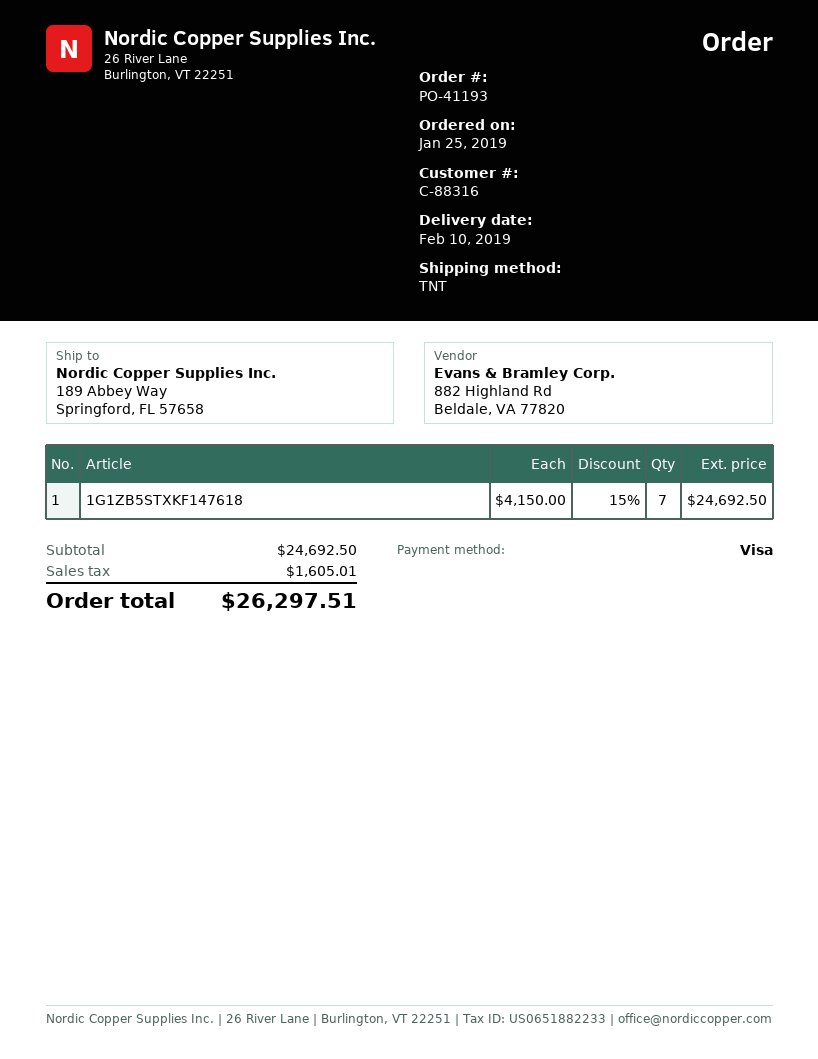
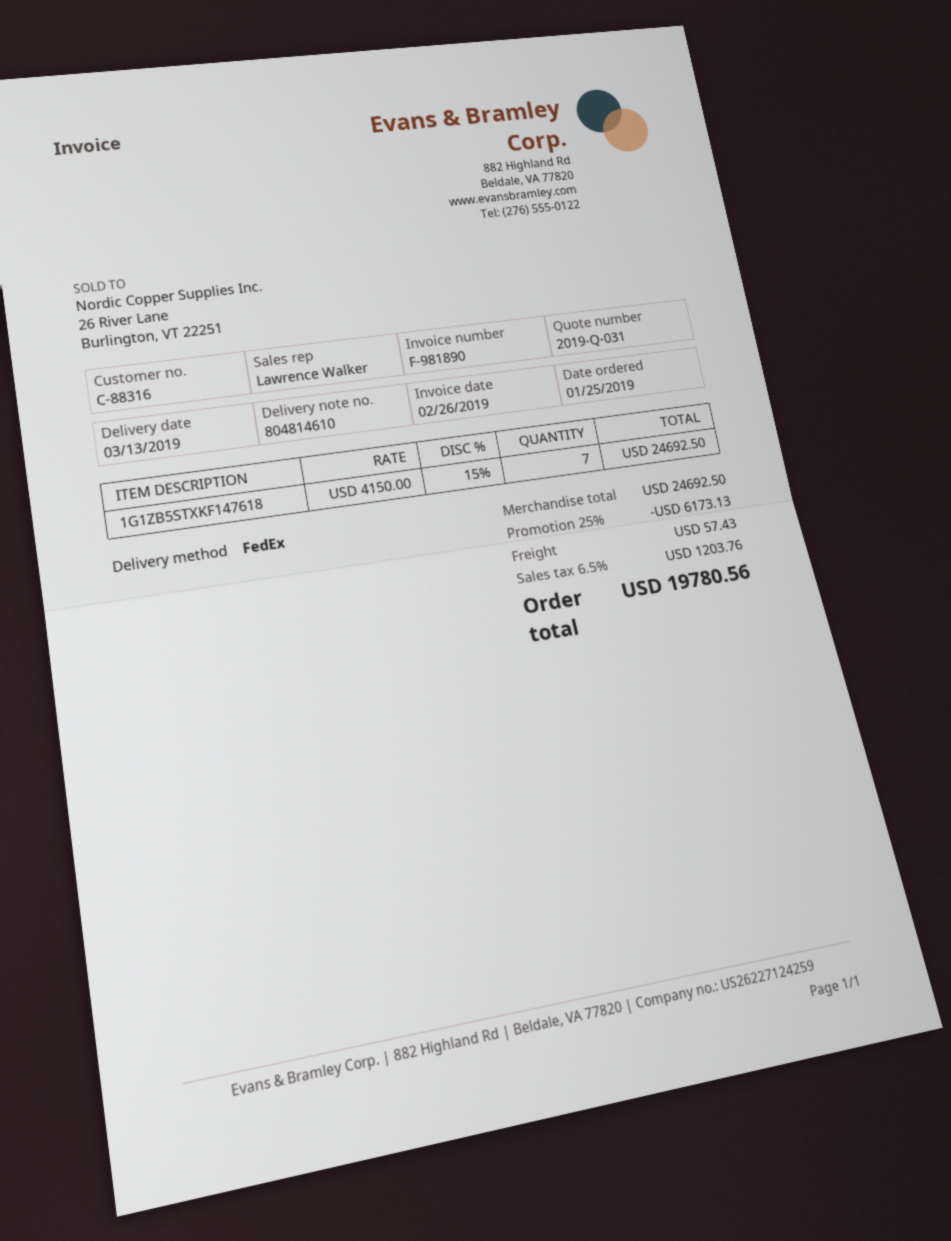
delivery date: 2019-02-10 -> 2019-03-13
shipping method: TNT -> FedEx
discount: none -> 25% = 6173.13
shipping: none -> 57.43
tax: 1605.01 -> 1203.76
total: 26297.51 -> 19780.56

